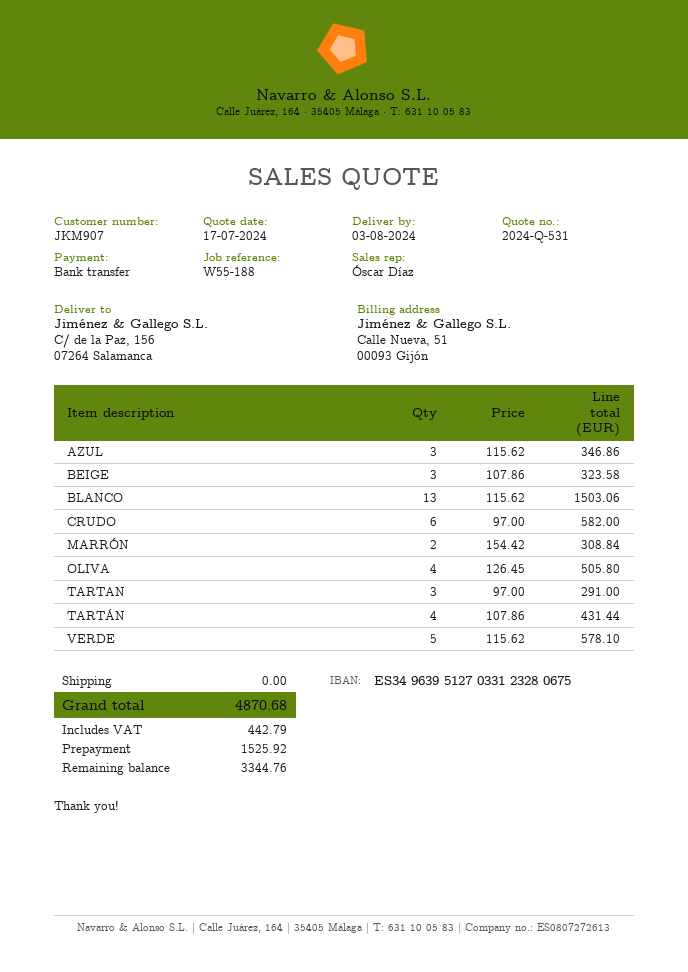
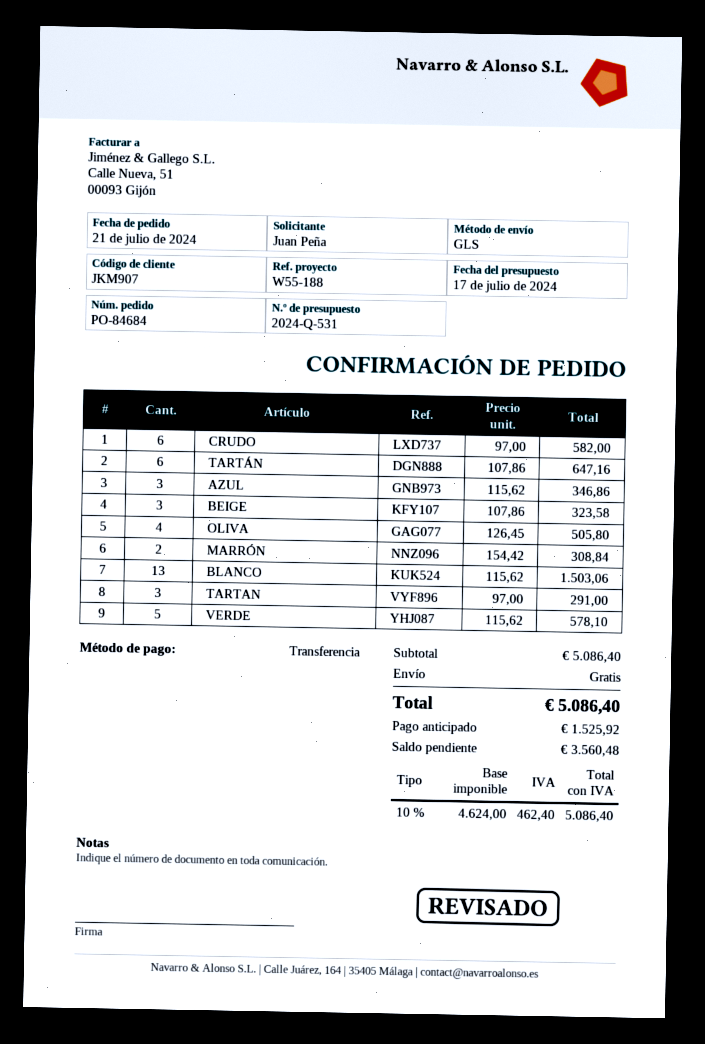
TARTÁN: 4 x 107.86 = 431.44 -> 6 x 107.86 = 647.16
tax: 442.79 -> 462.40
total: 4870.68 -> 5086.40
balance: 3344.76 -> 3560.48

